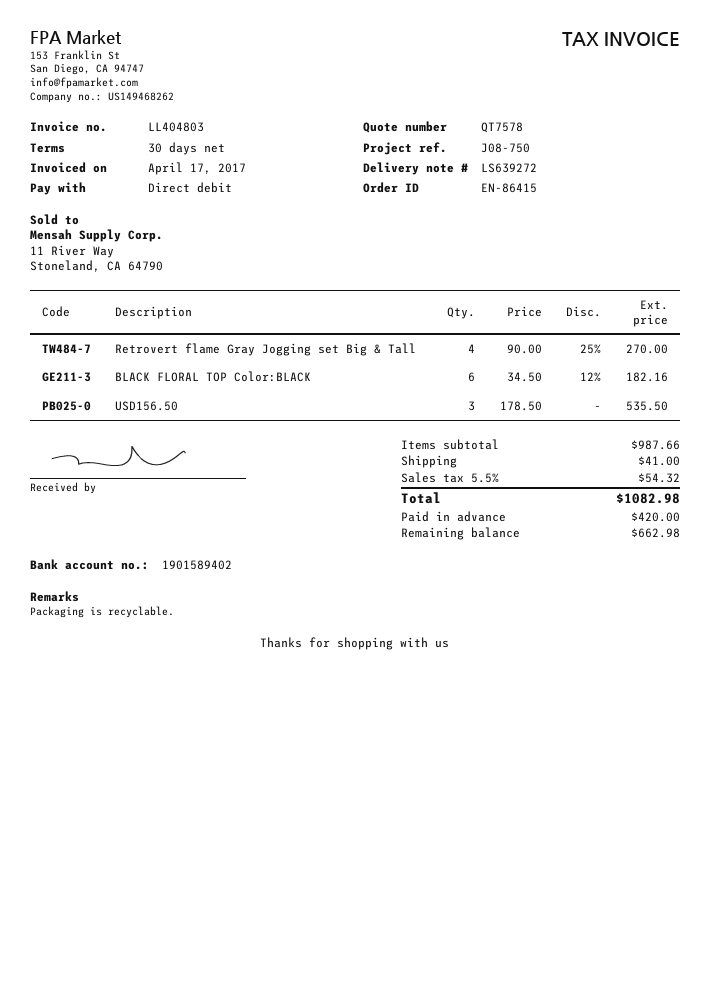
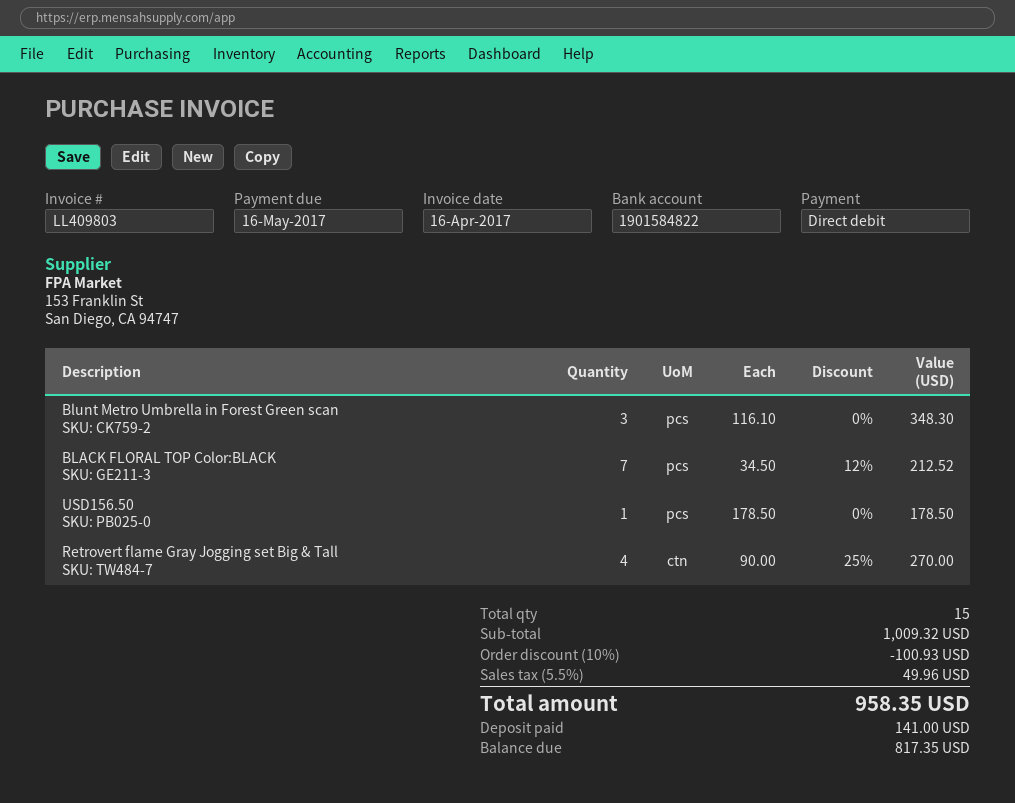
invoice number: LL404803 -> LL409803
invoice date: 2017-04-17 -> 2017-04-16
bank account: 1901589402 -> 1901584822
BLACK FLORAL TOP Color:BLACK: 6 x 34.50 - 12% = 182.16 -> 7 x 34.50 - 12% = 212.52
USD156.50: 3 x 178.50 = 535.50 -> 1 x 178.50 = 178.50
Blunt Metro Umbrella in Forest Green scan: none -> 3 x 116.10 = 348.30
subtotal: 987.66 -> 1009.32
discount: none -> 10% = 100.93
shipping: 41.00 -> none
tax: 5.5% = 54.32 -> 5.5% = 49.96
total: 1082.98 -> 958.35
deposit: 420.00 -> 141.00
balance: 662.98 -> 817.35

